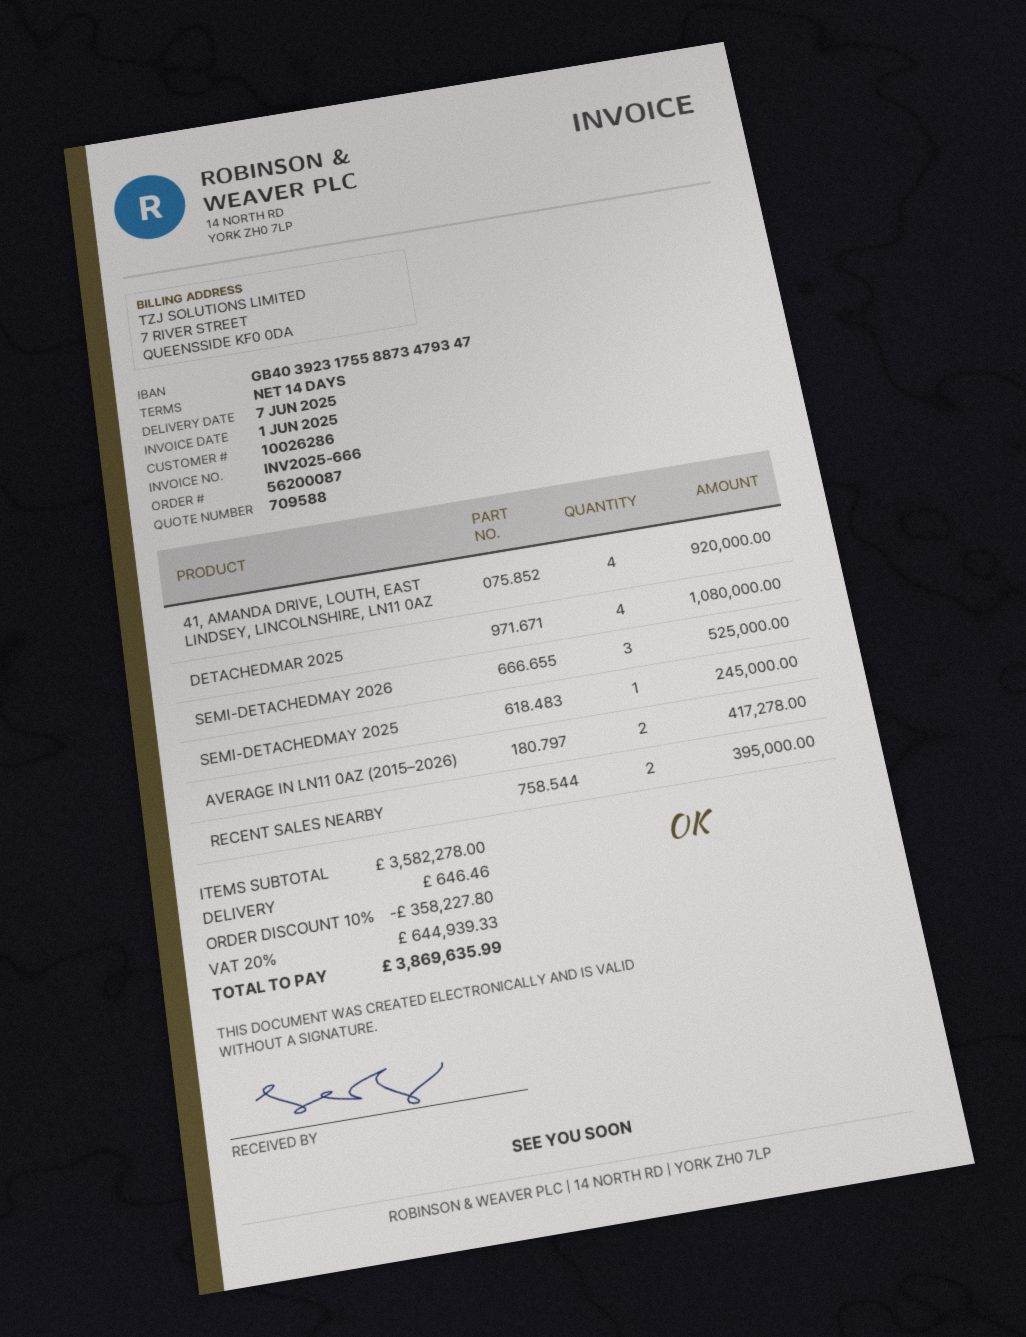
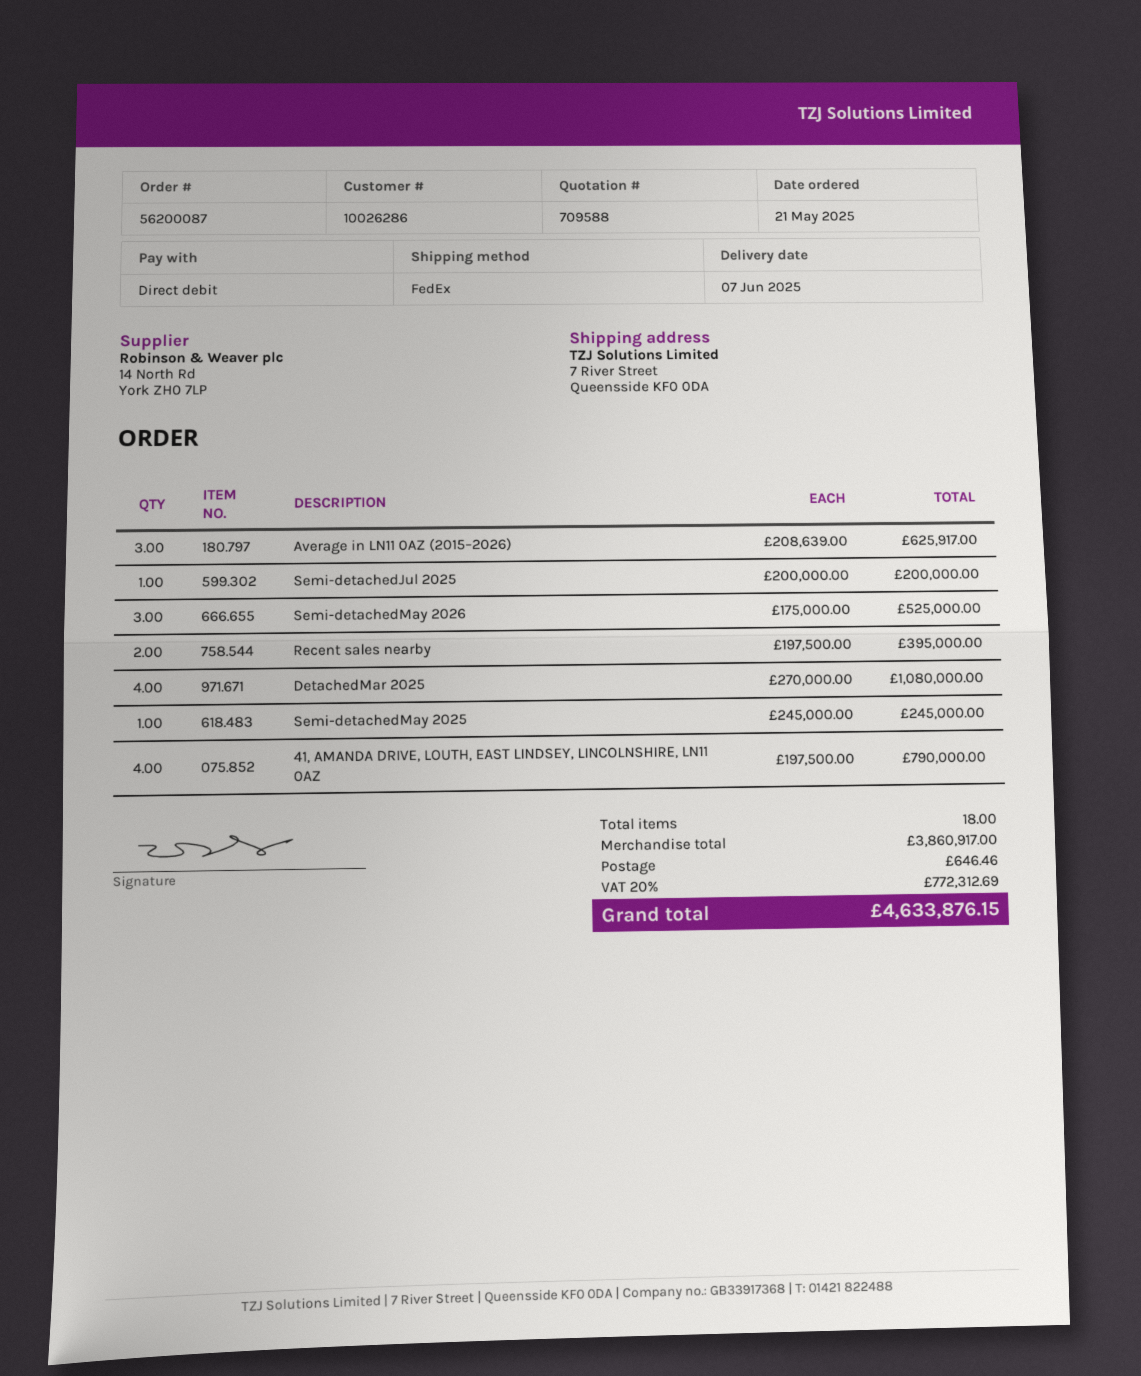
41, AMANDA DRIVE, LOUTH, EAST LINDSEY, LINCOLNSHIRE, LN11 0AZ: 4 for 920000.00 -> 4 for 790000.00
AVERAGE IN LN11 0AZ (2015–2026): 2 for 417278.00 -> 3 for 625917.00
Semi-detachedJul 2025: none -> 1 for 200000.00
subtotal: 3582278.00 -> 3860917.00
discount: 10% = 358227.80 -> none
tax: 20% = 644939.33 -> 20% = 772312.69
total: 3869635.99 -> 4633876.15

